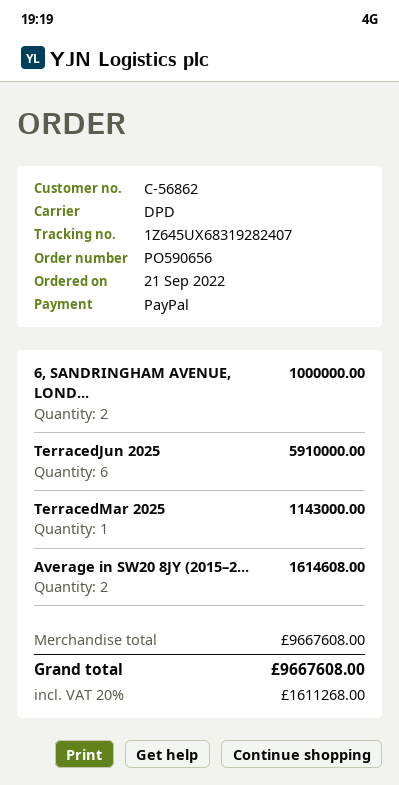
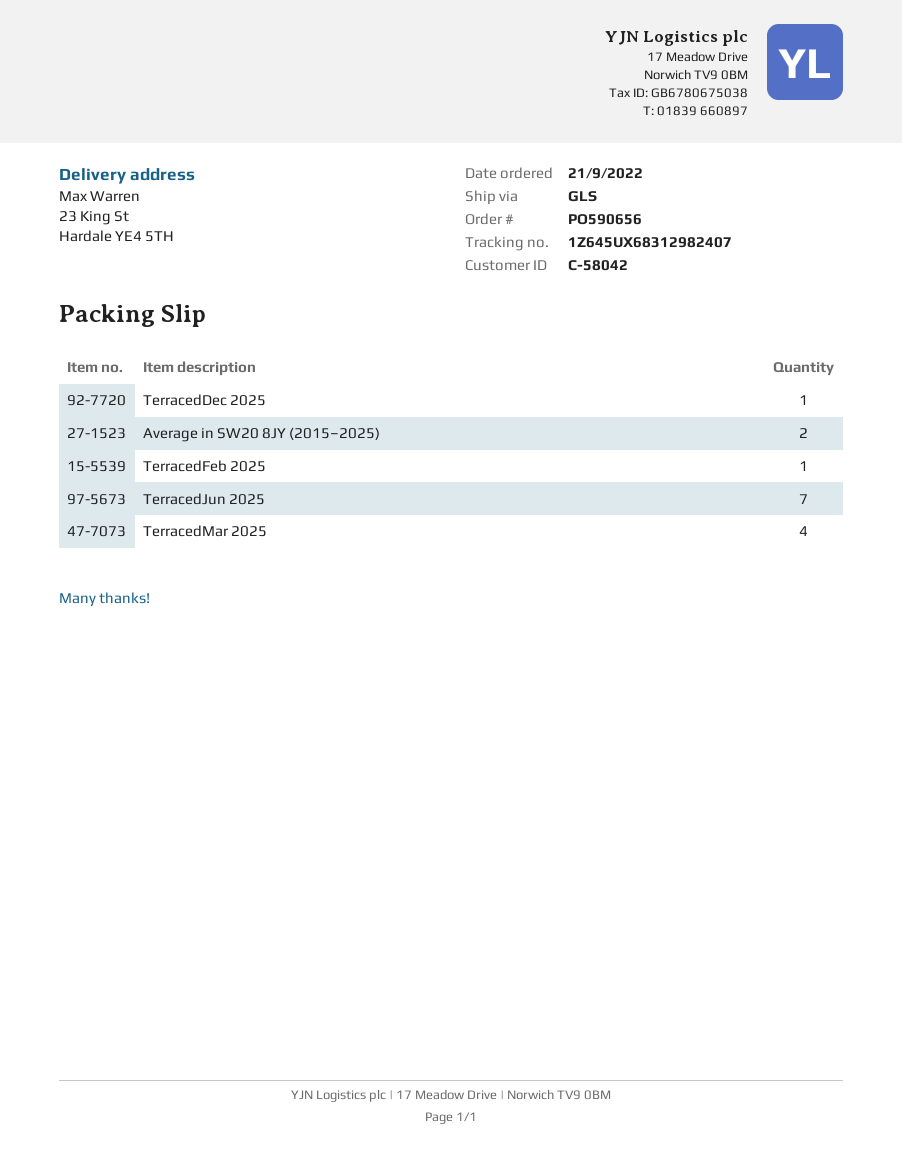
customer number: C-56862 -> C-58042
shipping method: DPD -> GLS
tracking number: 1Z645UX68319282407 -> 1Z645UX68312982407
6, SANDRINGHAM AVENUE, LOND...: 2 -> none
TerracedJun 2025: 6 -> 7
TerracedMar 2025: 1 -> 4
TerracedDec 2025: none -> 1
TerracedFeb 2025: none -> 1

